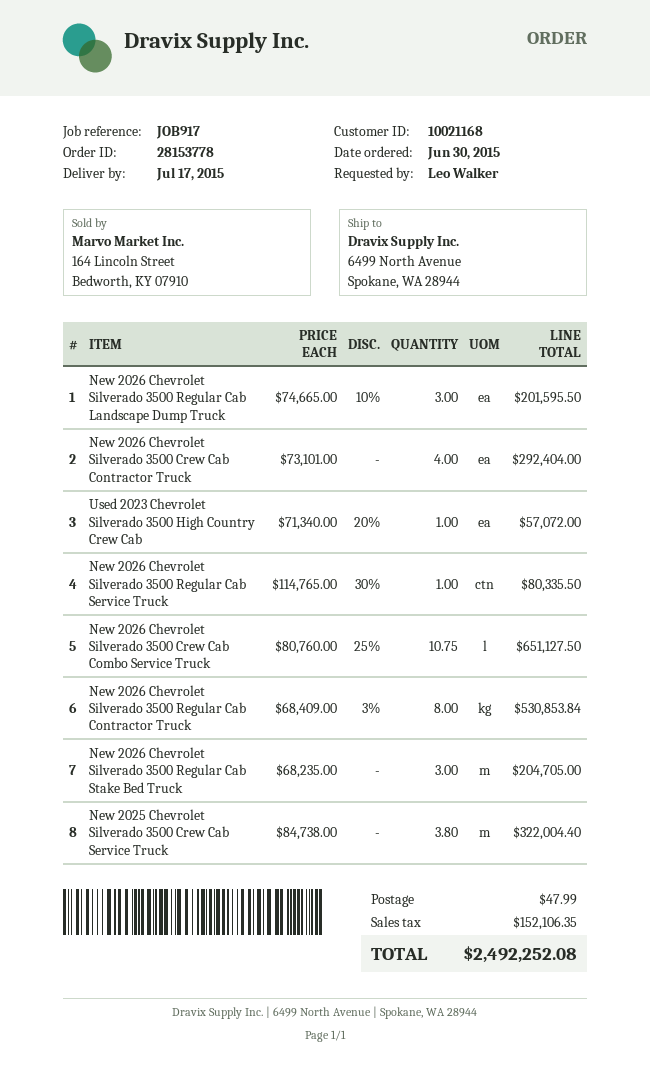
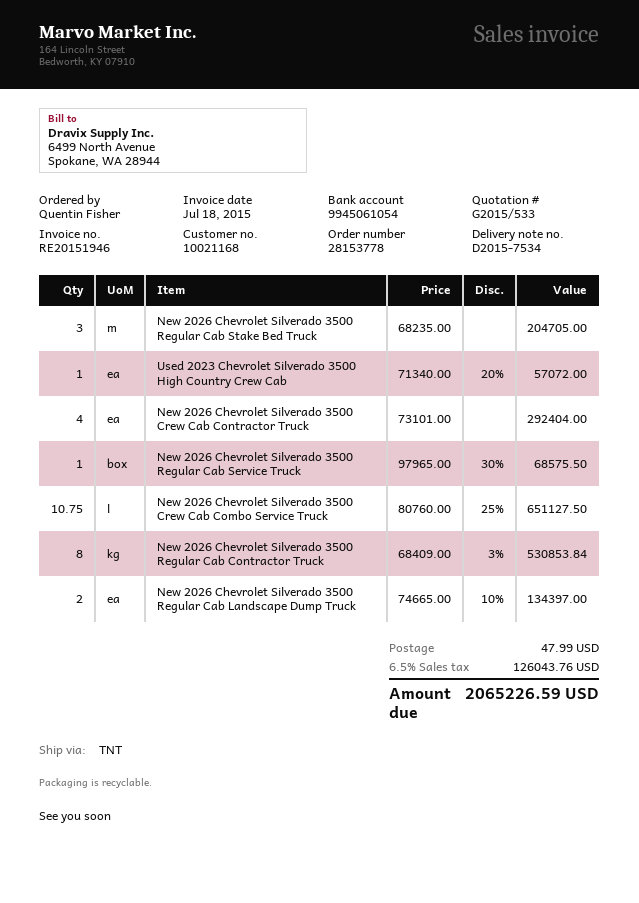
ordered by: Leo Walker -> Quentin Fisher
New 2026 Chevrolet Silverado 3500 Regular Cab Landscape Dump Truck: 3 x 74665.00 - 10% = 201595.50 -> 2 x 74665.00 - 10% = 134397.00
New 2026 Chevrolet Silverado 3500 Regular Cab Service Truck: 1 x 114765.00 - 30% = 80335.50 -> 1 x 97965.00 - 30% = 68575.50
New 2025 Chevrolet Silverado 3500 Crew Cab Service Truck: 3.8 x 84738.00 = 322004.40 -> none
tax: 152106.35 -> 126043.76
total: 2492252.08 -> 2065226.59

